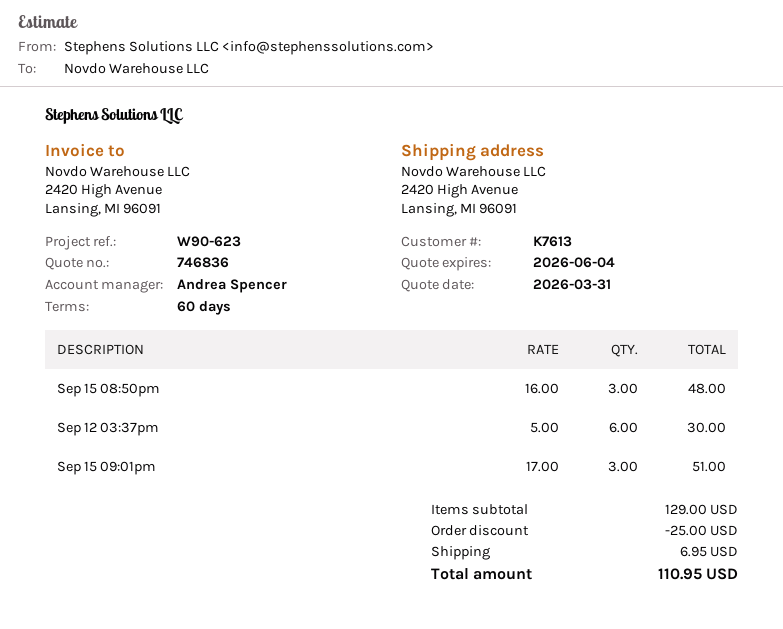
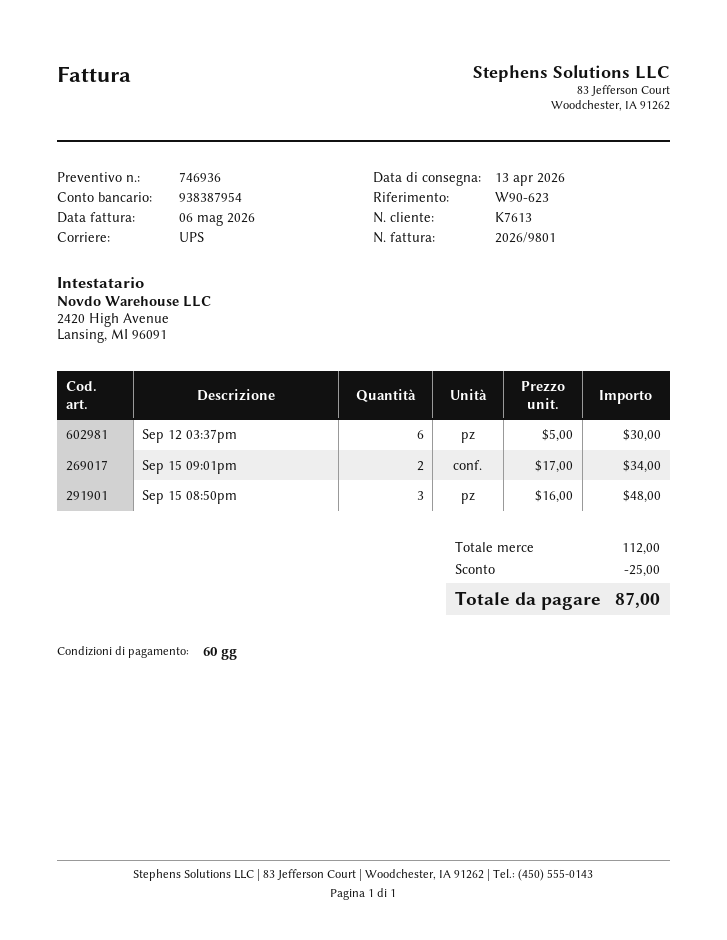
quote number: 746836 -> 746936
Sep 15 09:01pm: 3 x 17.00 = 51.00 -> 2 x 17.00 = 34.00
subtotal: 129.00 -> 112.00
shipping: 6.95 -> none
total: 110.95 -> 87.00

